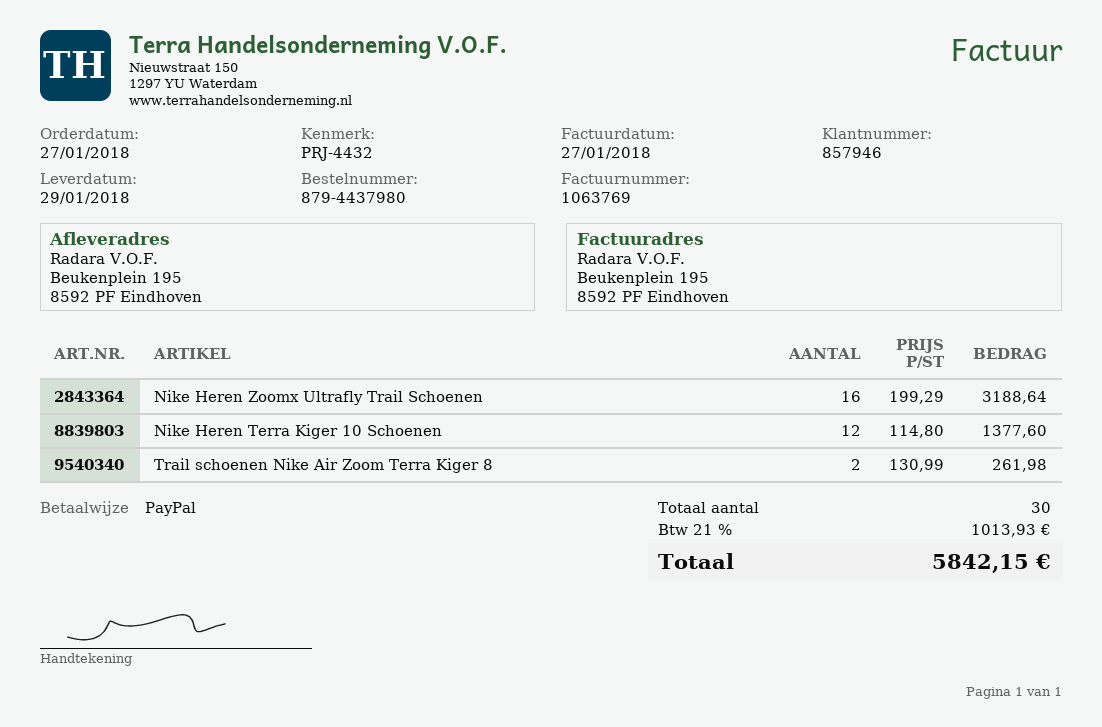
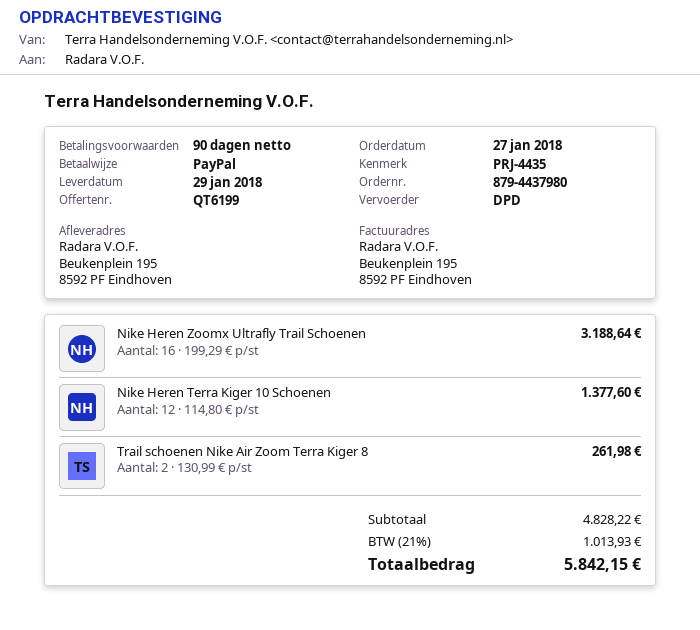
reference: PRJ-4432 -> PRJ-4435

